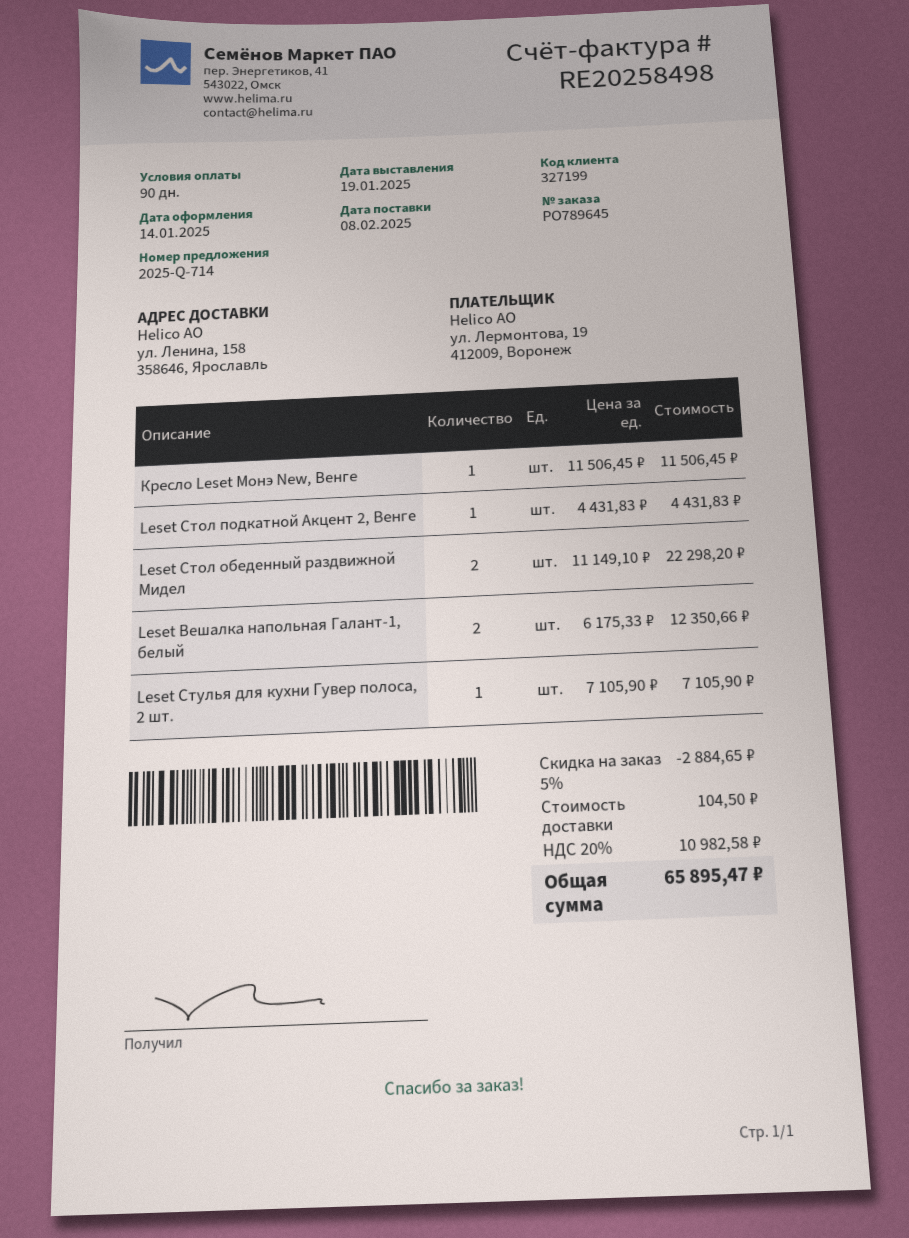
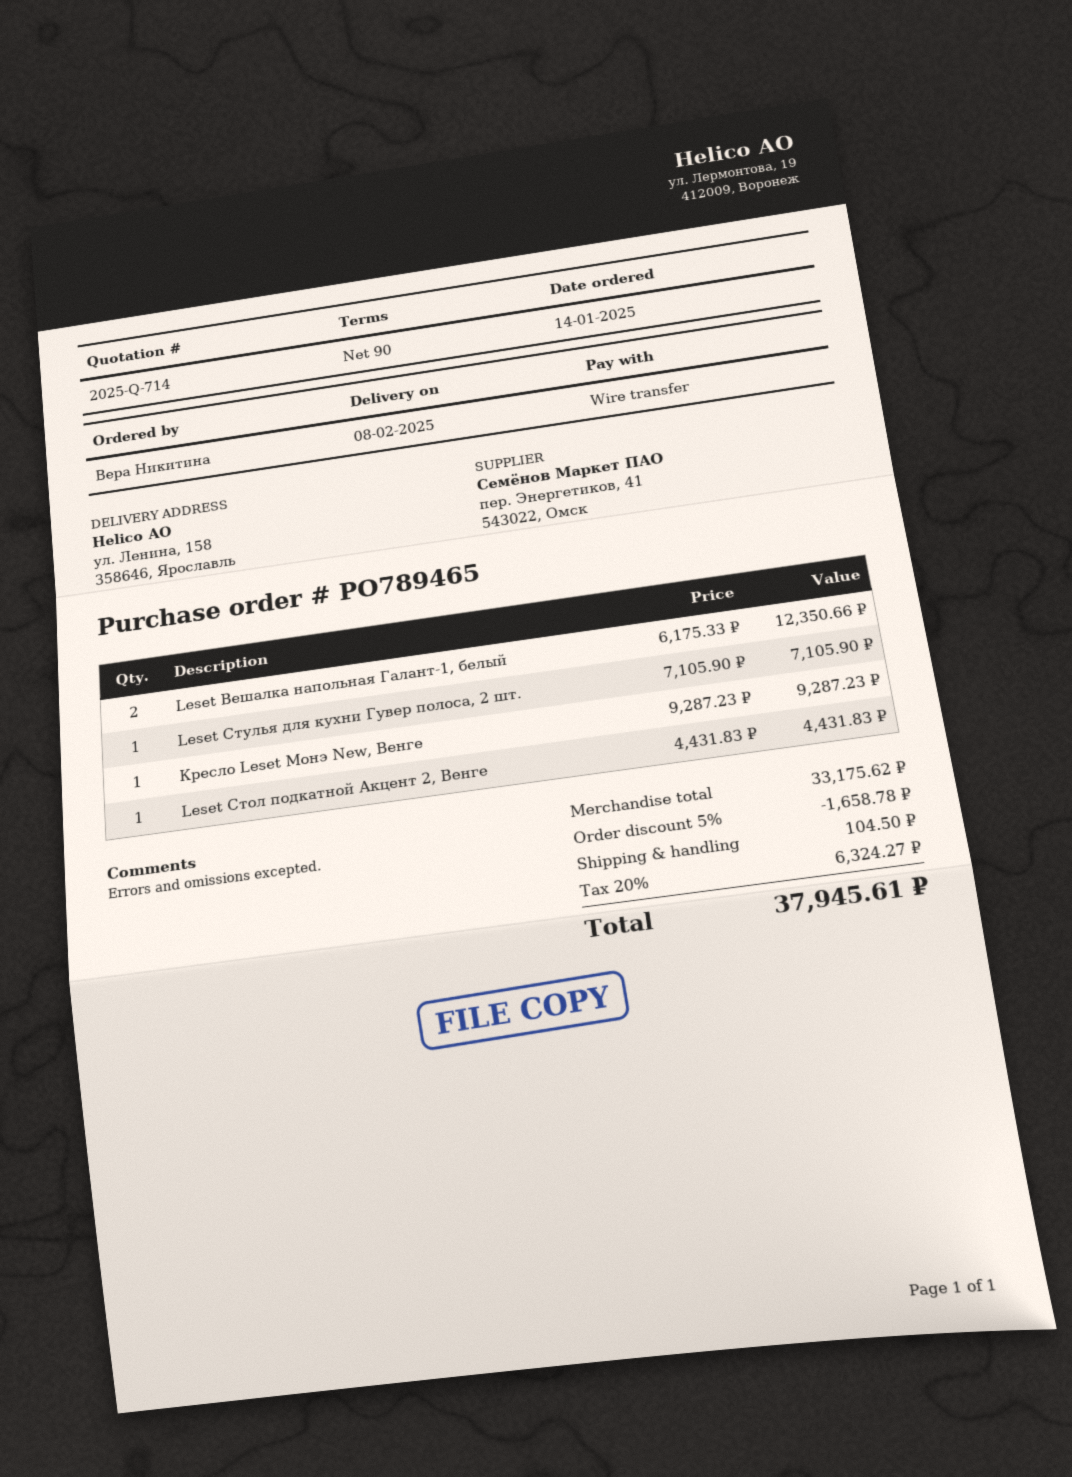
order number: PO789645 -> PO789465
Кресло Leset Монэ New, Венге: 1 x 11506.45 = 11506.45 -> 1 x 9287.23 = 9287.23
Leset Стол обеденный раздвижной Мидел: 2 x 11149.10 = 22298.20 -> none
discount: 5% = 2884.65 -> 5% = 1658.78
tax: 20% = 10982.58 -> 20% = 6324.27
total: 65895.47 -> 37945.61

